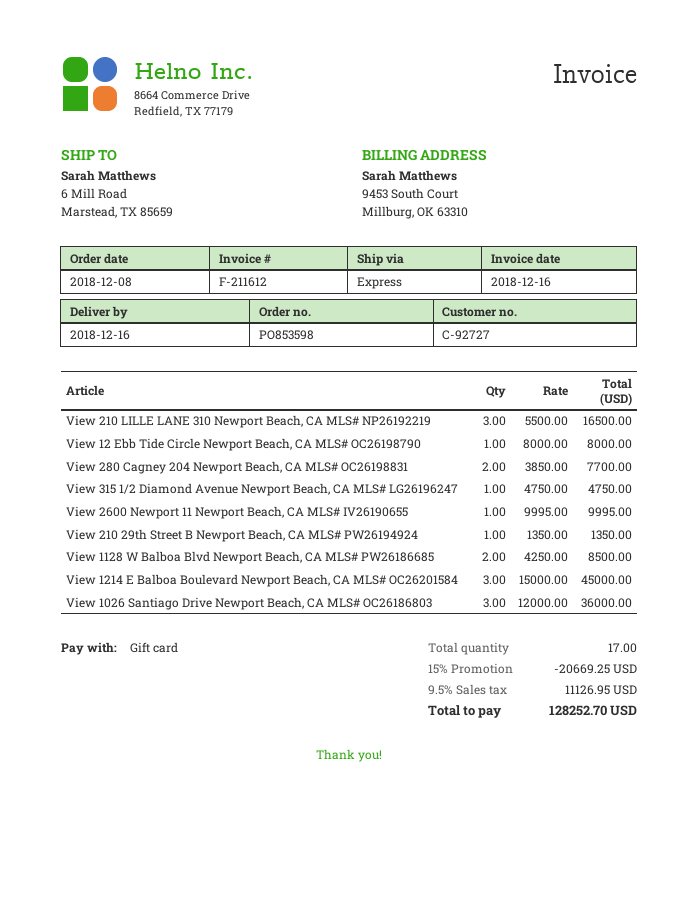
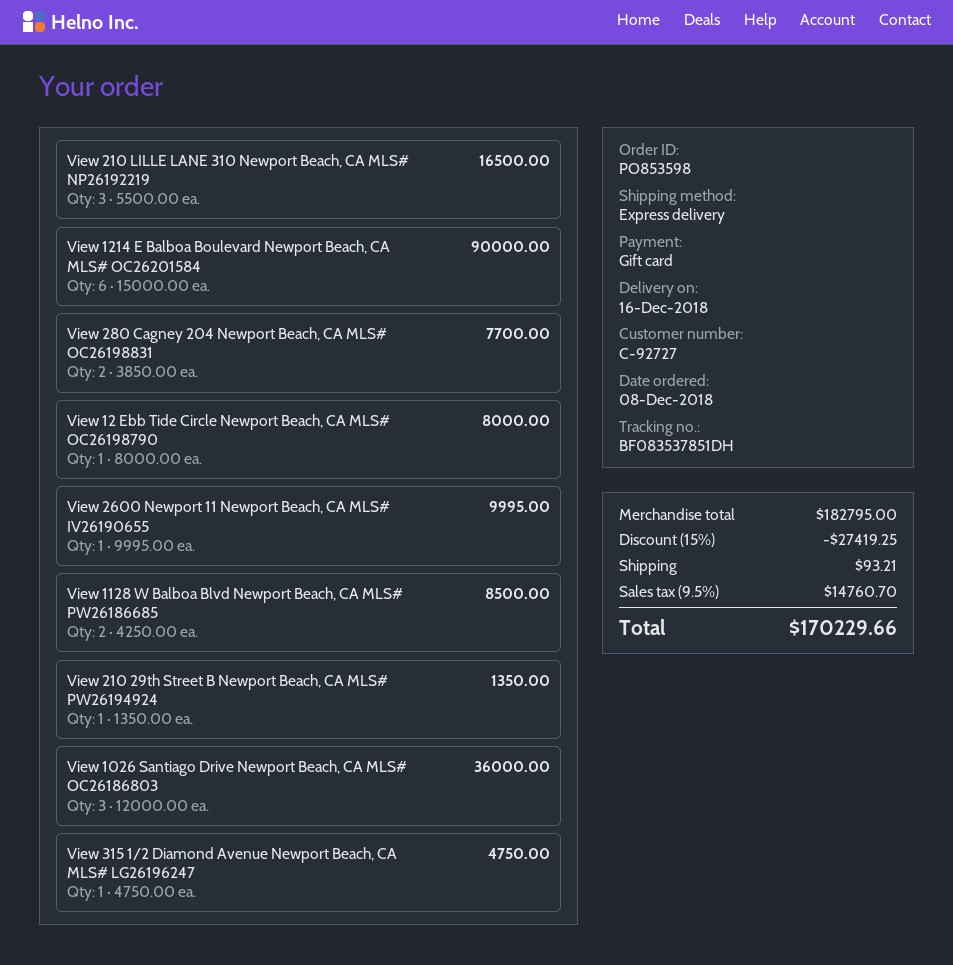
View 1214 E Balboa Boulevard Newport Beach, CA MLS# OC26201584: 3 x 15000.00 = 45000.00 -> 6 x 15000.00 = 90000.00
discount: 15% = 20669.25 -> 15% = 27419.25
shipping: none -> 93.21
tax: 9.5% = 11126.95 -> 9.5% = 14760.70
total: 128252.70 -> 170229.66

